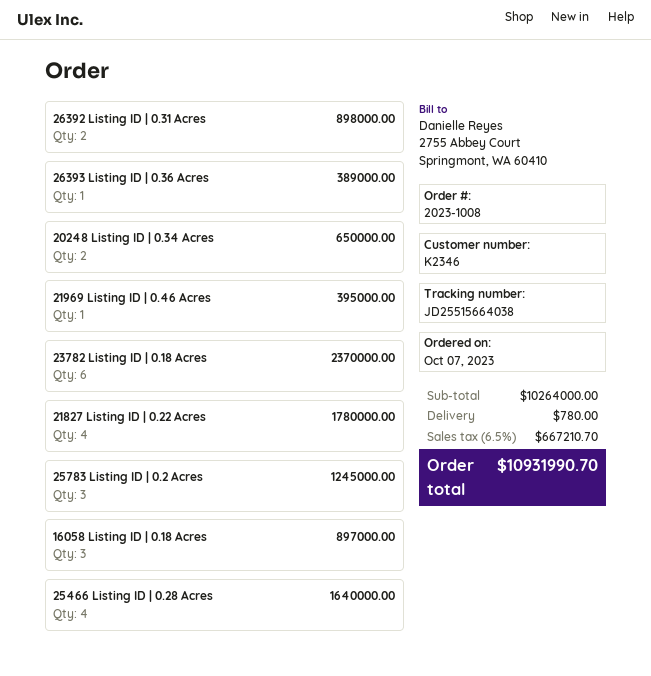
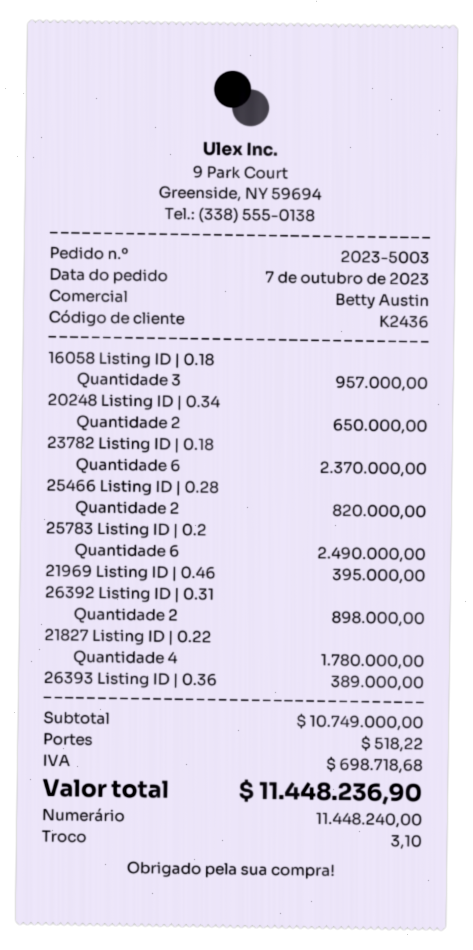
order number: 2023-1008 -> 2023-5003
customer number: K2346 -> K2436
25783 Listing ID | 0.2 Acres: 3 for 1245000.00 -> 6 for 2490000.00
16058 Listing ID | 0.18 Acres: 3 for 897000.00 -> 3 for 957000.00
25466 Listing ID | 0.28 Acres: 4 for 1640000.00 -> 2 for 820000.00
subtotal: 10264000.00 -> 10749000.00
shipping: 780.00 -> 518.22
tax: 667210.70 -> 698718.68
total: 10931990.70 -> 11448236.90

